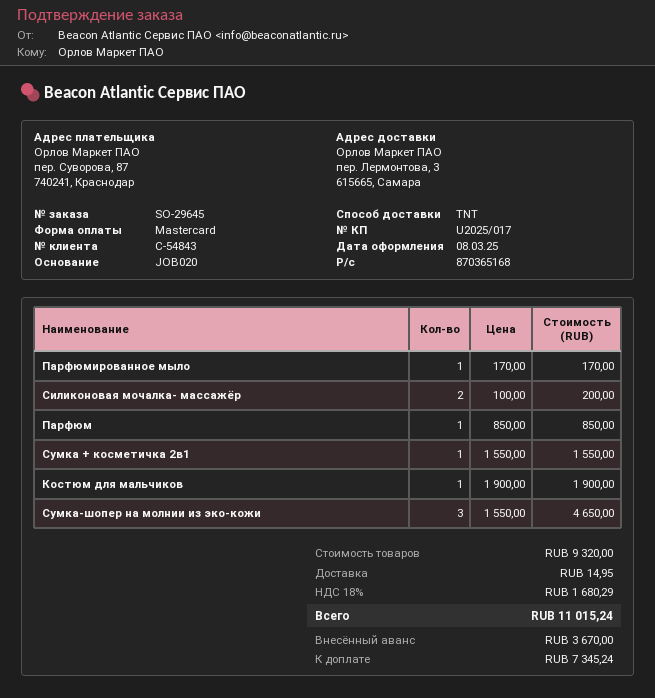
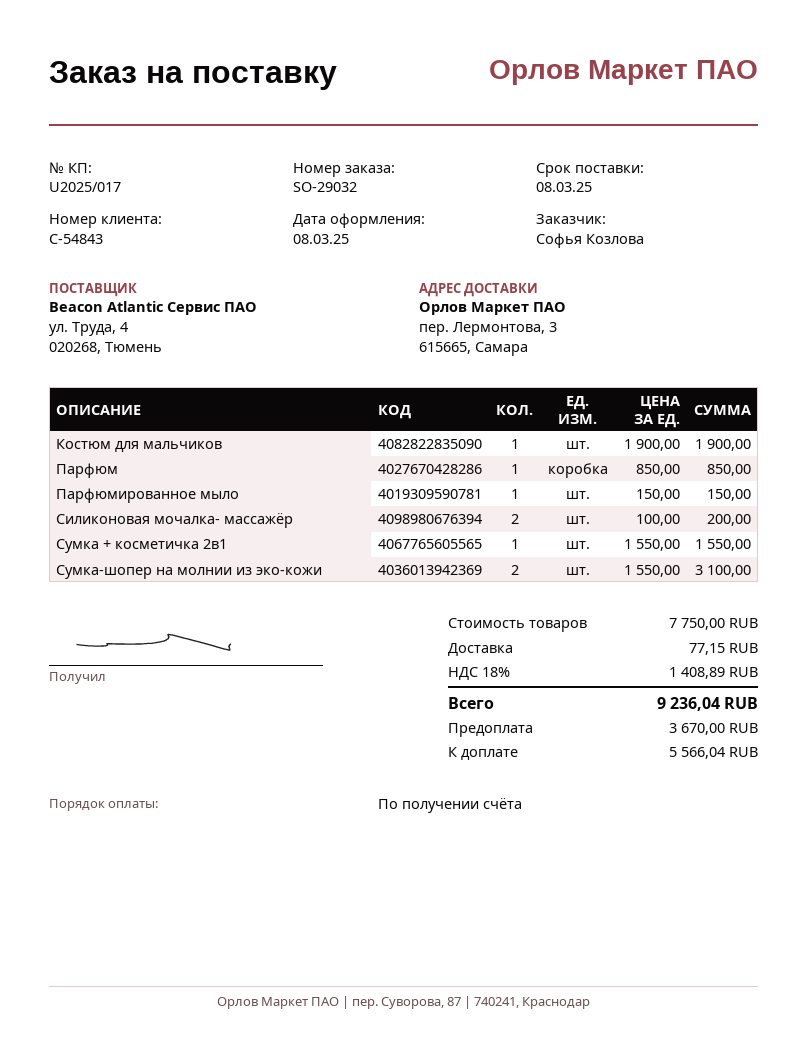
order number: SO-29645 -> SO-29032
Парфюмированное мыло: 1 x 170.00 = 170.00 -> 1 x 150.00 = 150.00
Сумка-шопер на молнии из эко-кожи: 3 x 1550.00 = 4650.00 -> 2 x 1550.00 = 3100.00
subtotal: 9320.00 -> 7750.00
shipping: 14.95 -> 77.15
tax: 18% = 1680.29 -> 18% = 1408.89
total: 11015.24 -> 9236.04
balance: 7345.24 -> 5566.04

